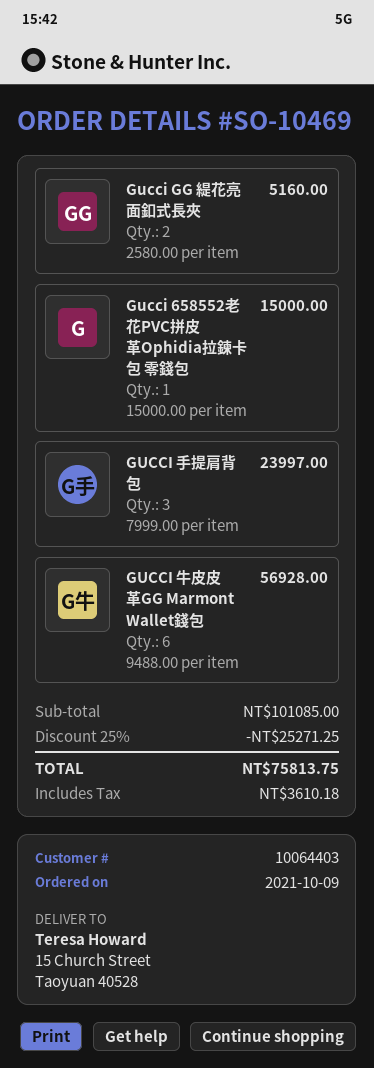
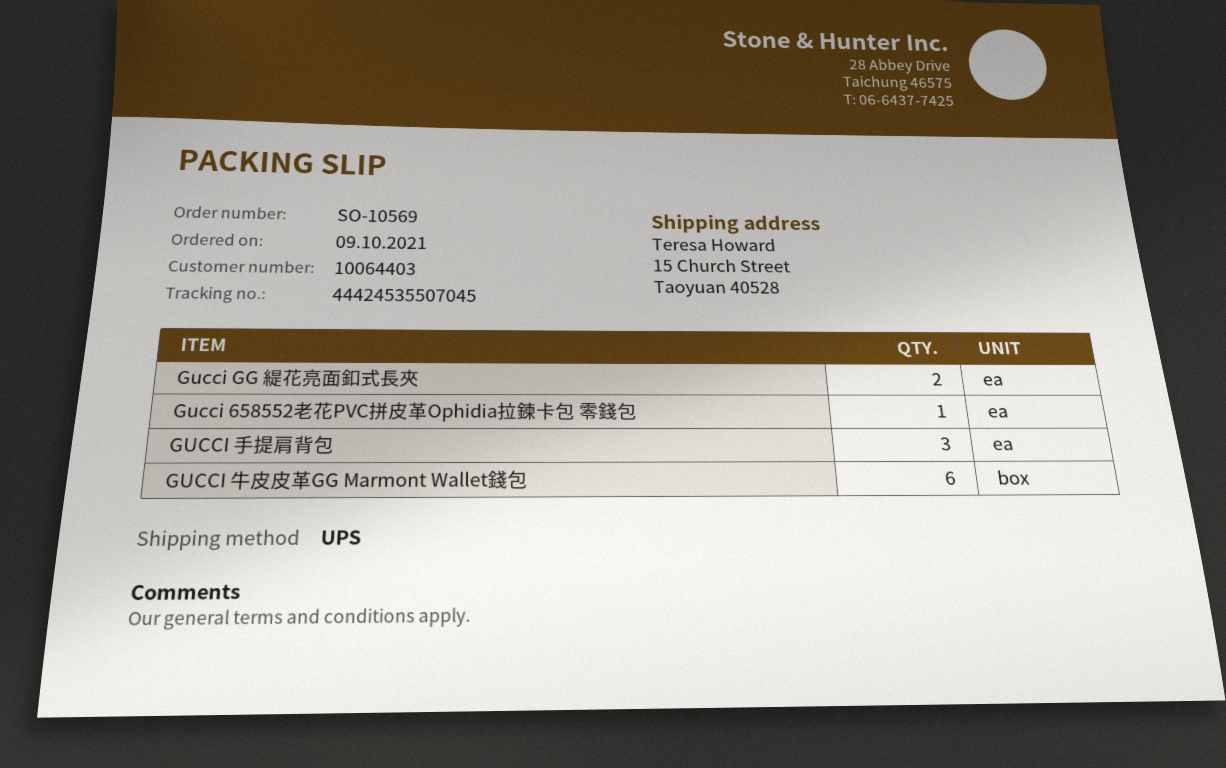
order number: SO-10469 -> SO-10569

